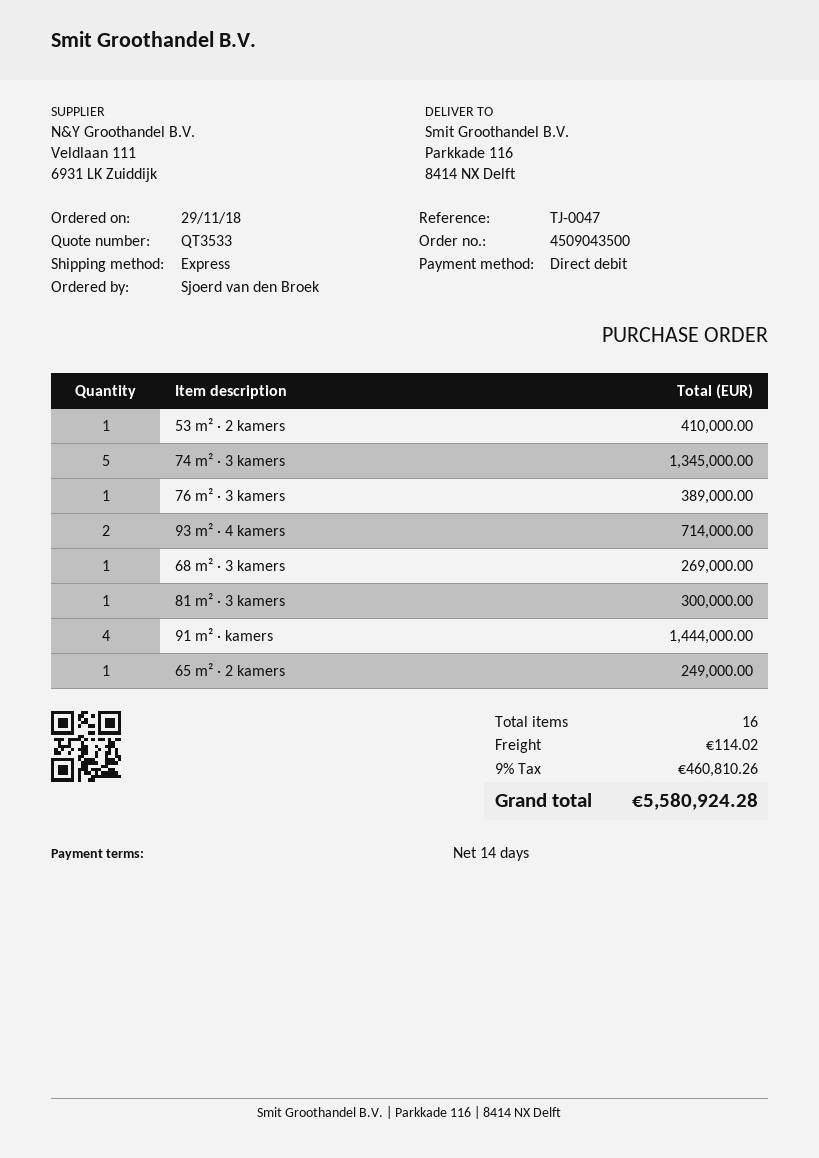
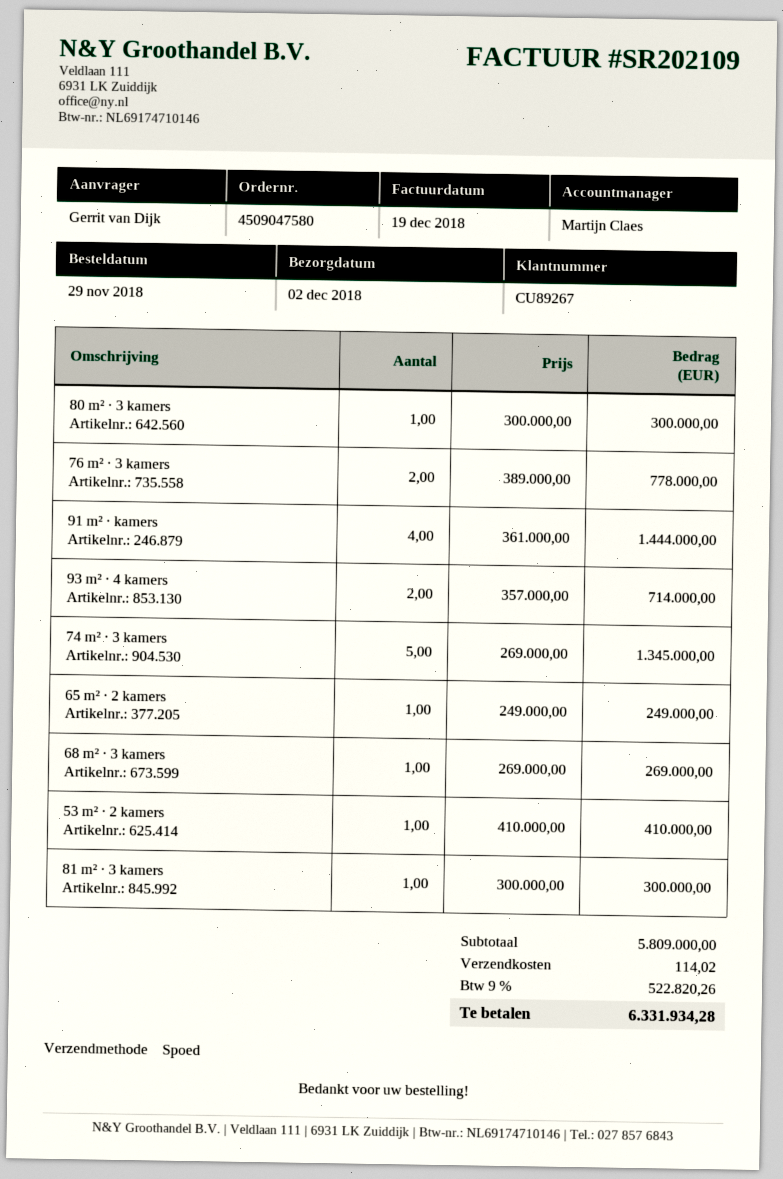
order number: 4509043500 -> 4509047580
ordered by: Sjoerd van den Broek -> Gerrit van Dijk
76 m² · 3 kamers: 1 for 389000.00 -> 2 for 778000.00
80 m² · 3 kamers: none -> 1 for 300000.00
tax: 9% = 460810.26 -> 9% = 522820.26
total: 5580924.28 -> 6331934.28

